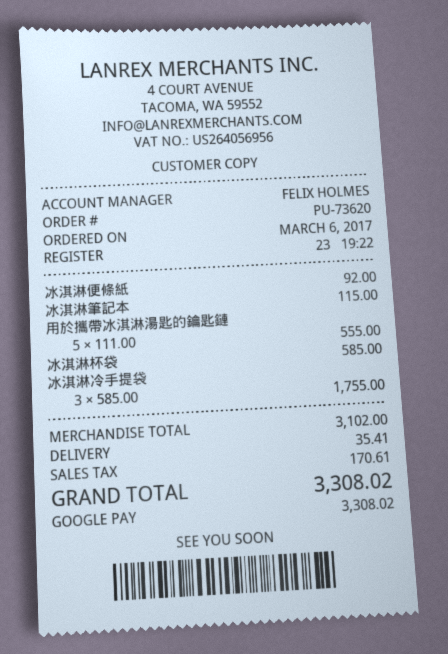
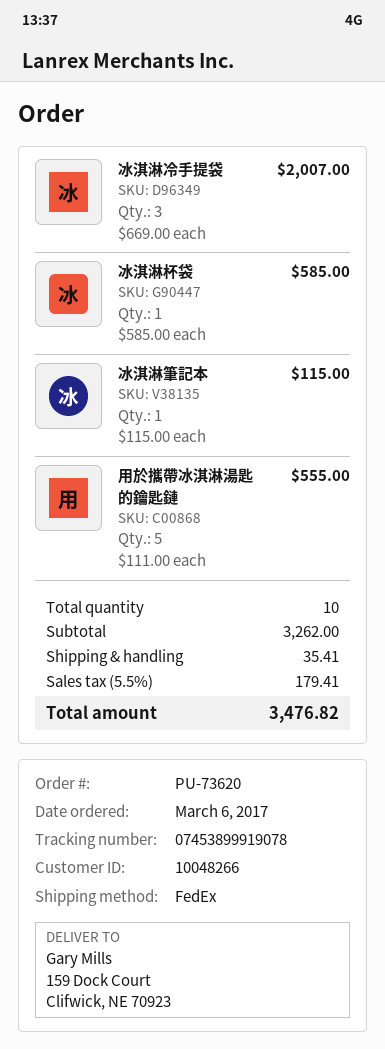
冰淇淋便條紙: 1 x 92.00 = 92.00 -> none
冰淇淋冷手提袋: 3 x 585.00 = 1755.00 -> 3 x 669.00 = 2007.00
subtotal: 3102.00 -> 3262.00
tax: 170.61 -> 179.41
total: 3308.02 -> 3476.82

